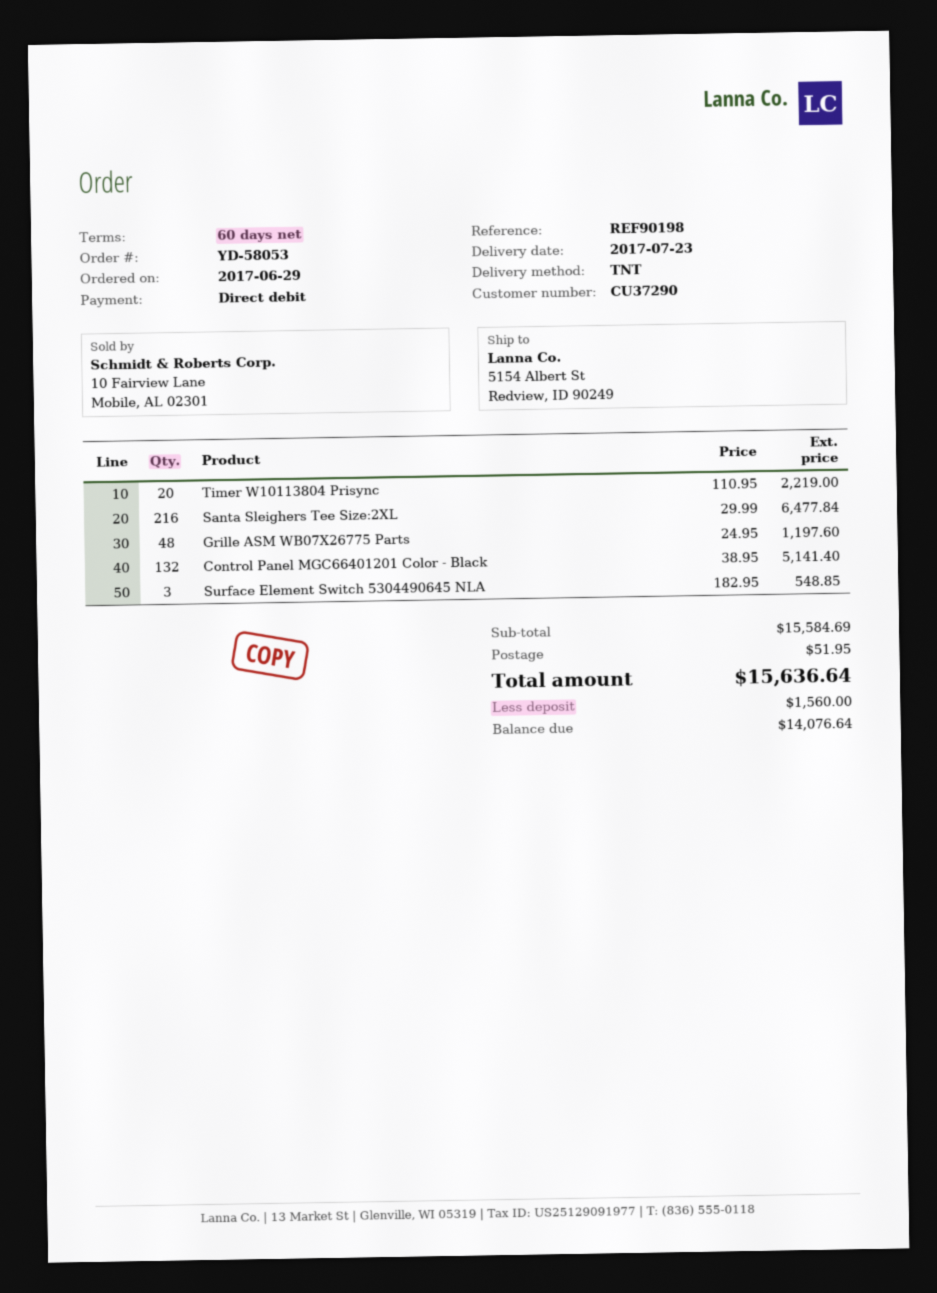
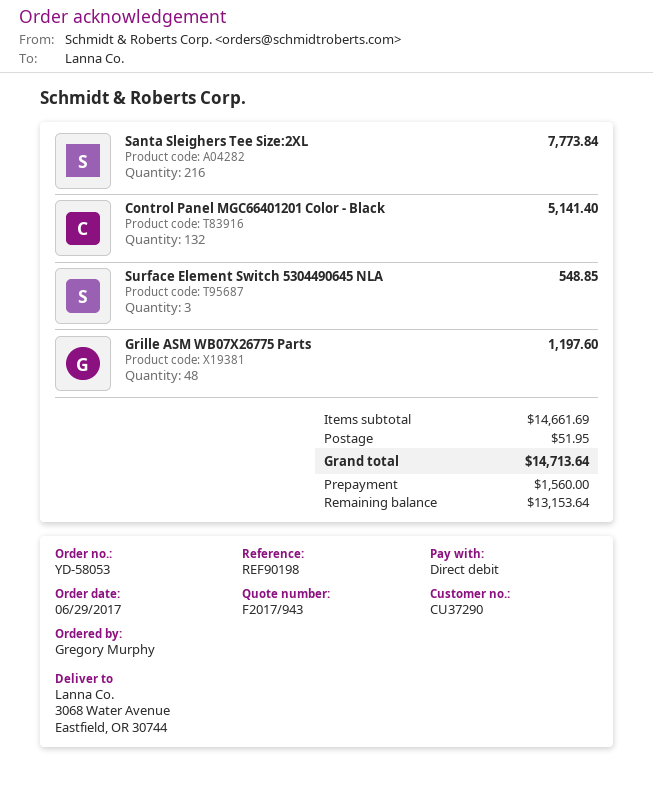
ship to: 5154 Albert St, Redview, ID 90249 -> 3068 Water Avenue, Eastfield, OR 30744
Timer W10113804 Prisync: 20 for 2219.00 -> none
Santa Sleighers Tee Size:2XL: 216 for 6477.84 -> 216 for 7773.84
subtotal: 15584.69 -> 14661.69
total: 15636.64 -> 14713.64
balance: 14076.64 -> 13153.64

